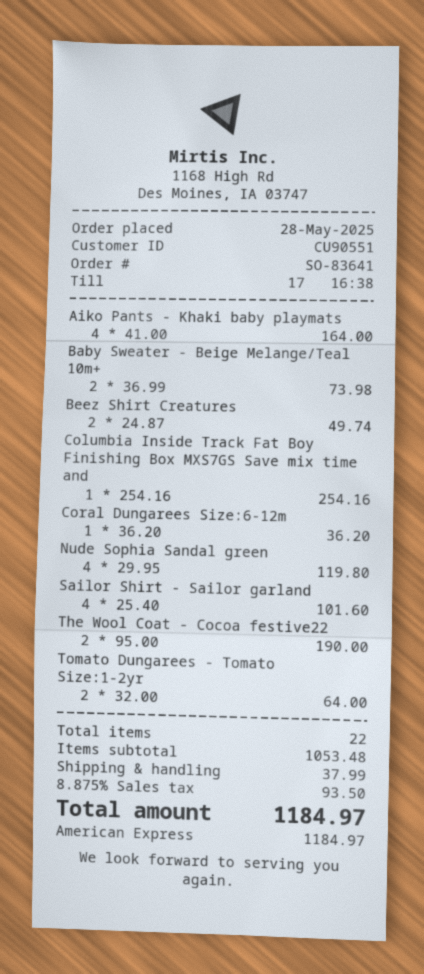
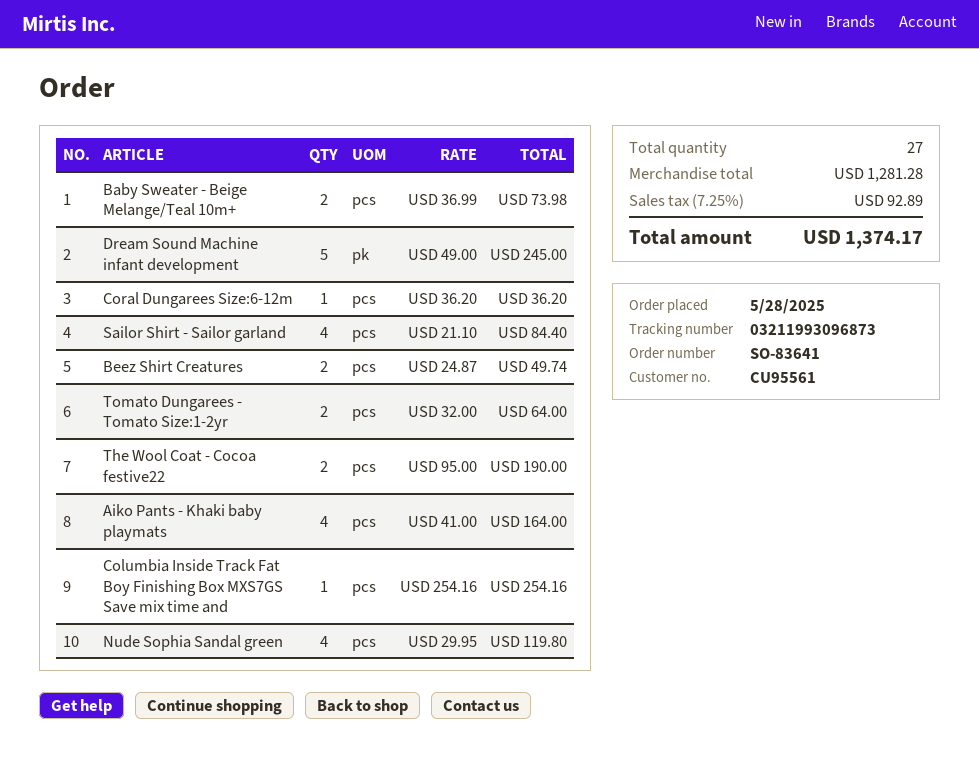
customer number: CU90551 -> CU95561
Sailor Shirt - Sailor garland: 4 x 25.40 = 101.60 -> 4 x 21.10 = 84.40
Dream Sound Machine infant development: none -> 5 x 49.00 = 245.00
total quantity: 22 -> 27
subtotal: 1053.48 -> 1281.28
shipping: 37.99 -> none
tax: 8.875% = 93.50 -> 7.25% = 92.89
total: 1184.97 -> 1374.17

